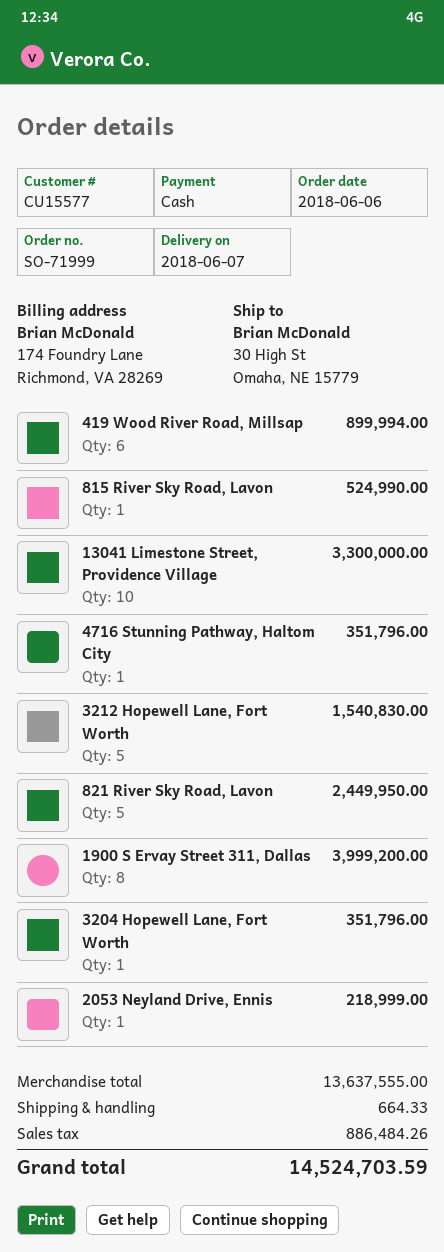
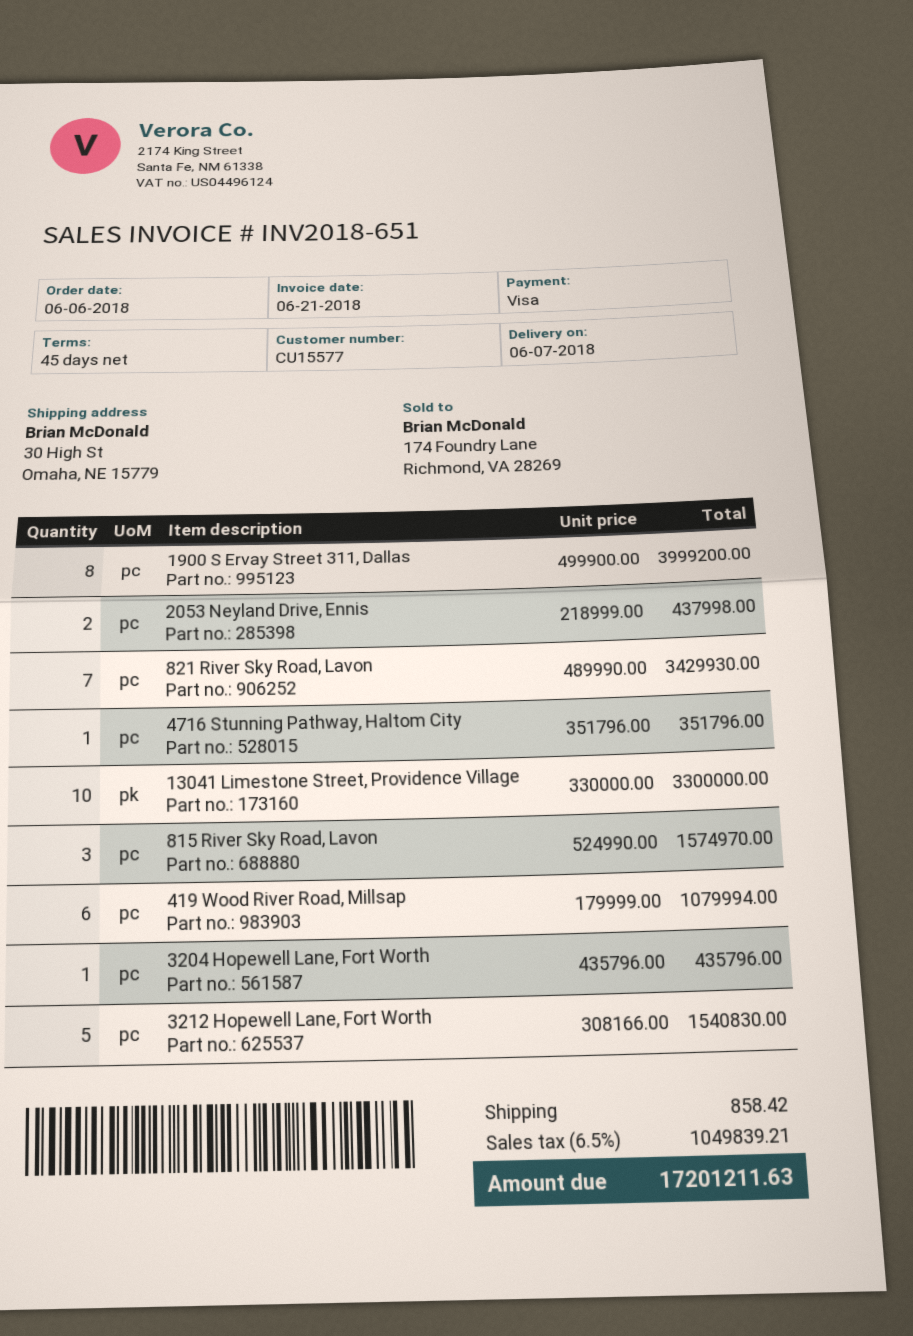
payment method: cash -> Visa
419 Wood River Road, Millsap: 6 for 899994.00 -> 6 for 1079994.00
815 River Sky Road, Lavon: 1 for 524990.00 -> 3 for 1574970.00
821 River Sky Road, Lavon: 5 for 2449950.00 -> 7 for 3429930.00
3204 Hopewell Lane, Fort Worth: 1 for 351796.00 -> 1 for 435796.00
2053 Neyland Drive, Ennis: 1 for 218999.00 -> 2 for 437998.00
shipping: 664.33 -> 858.42
tax: 886484.26 -> 1049839.21
total: 14524703.59 -> 17201211.63

